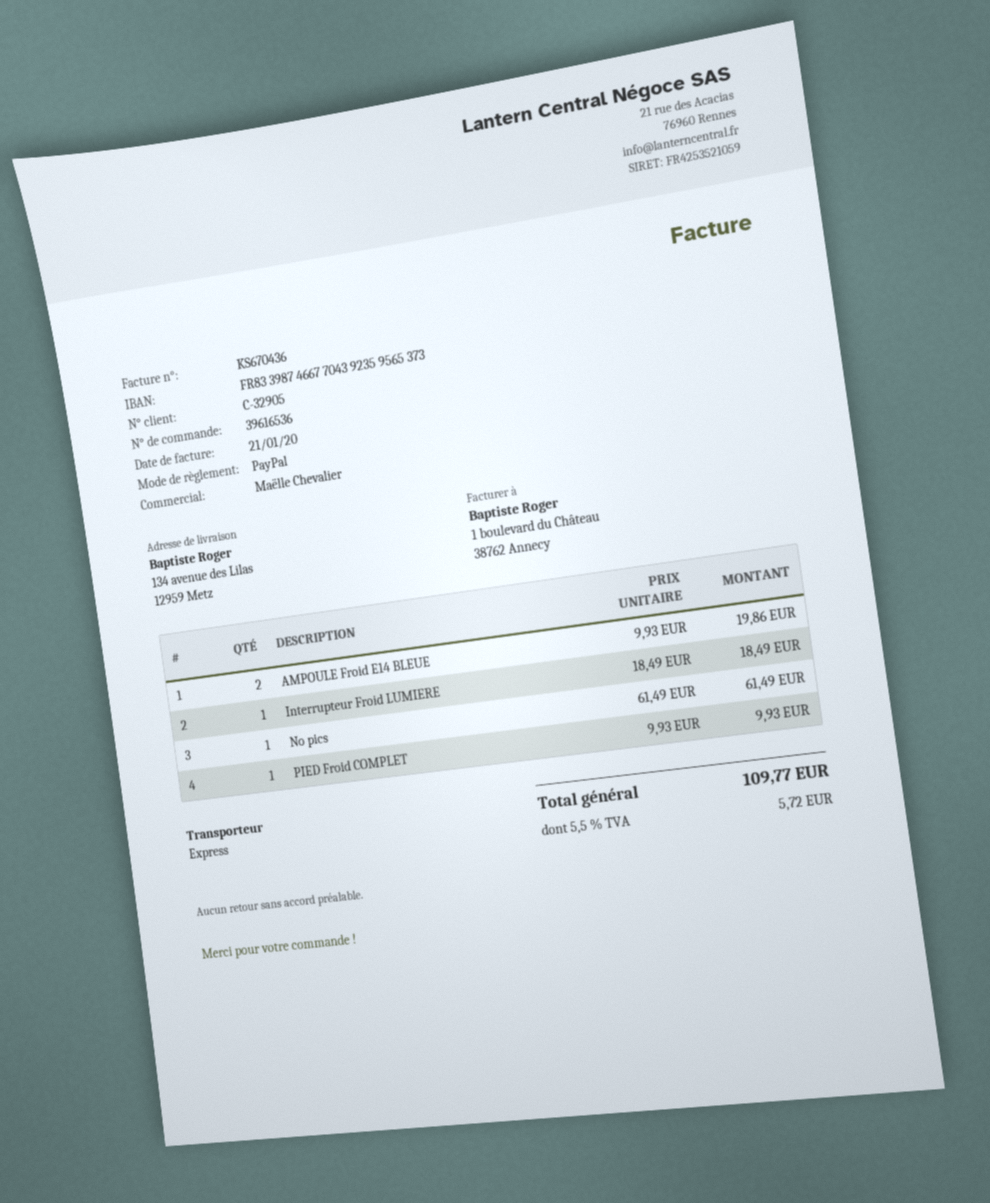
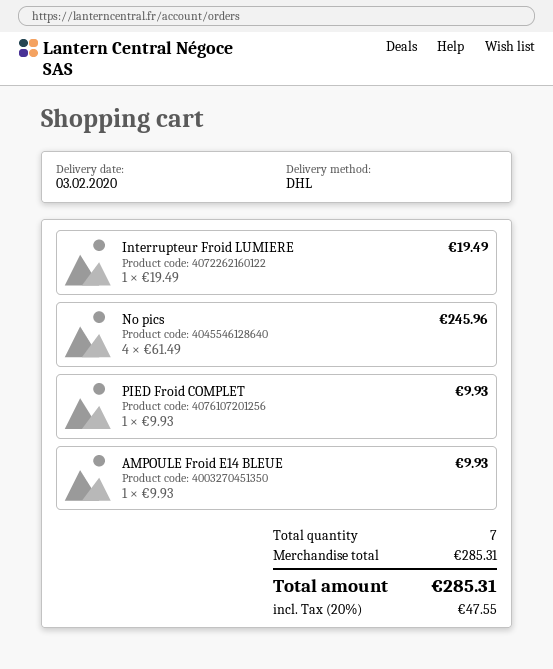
shipping method: express -> DHL
AMPOULE Froid E14 BLEUE: 2 x 9.93 = 19.86 -> 1 x 9.93 = 9.93
Interrupteur Froid LUMIERE: 1 x 18.49 = 18.49 -> 1 x 19.49 = 19.49
No pics: 1 x 61.49 = 61.49 -> 4 x 61.49 = 245.96
tax: 5.5% = 5.72 -> 20% = 47.55
total: 109.77 -> 285.31

